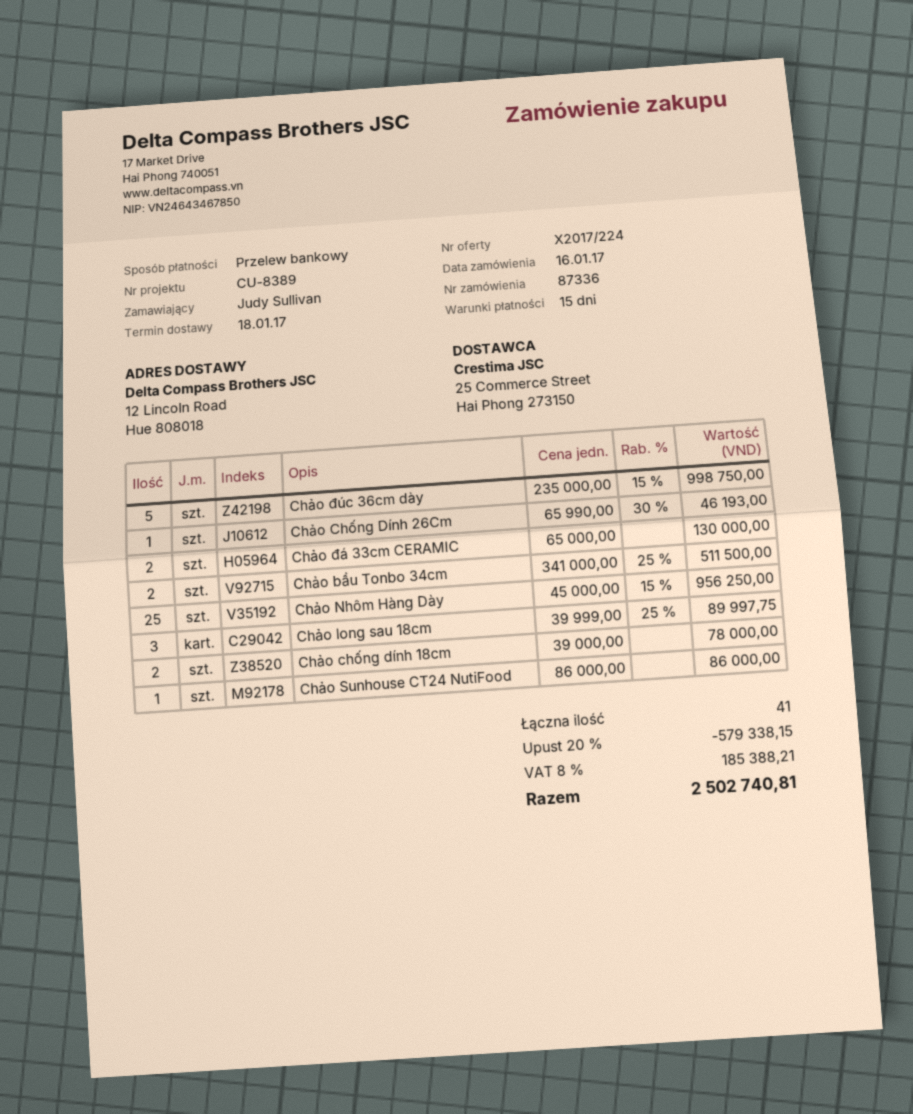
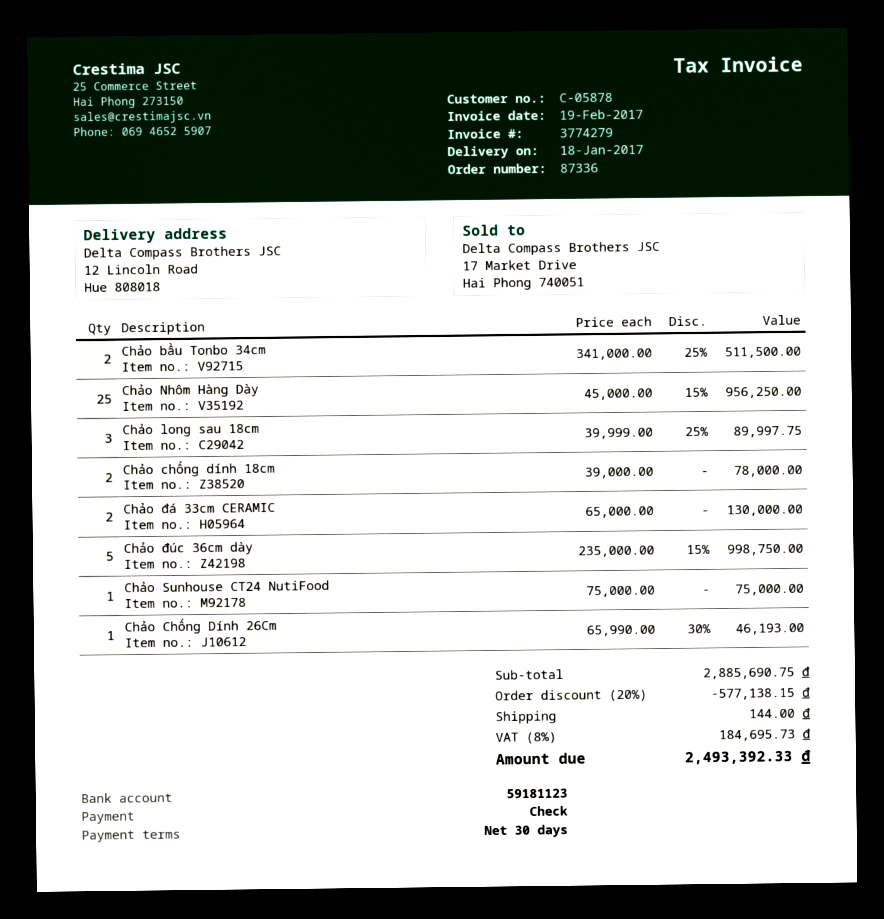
payment terms: 15 days -> 30 days
payment method: bank transfer -> cheque
Chảo Sunhouse CT24 NutiFood: 1 x 86000.00 = 86000.00 -> 1 x 75000.00 = 75000.00
discount: 20% = 579338.15 -> 20% = 577138.15
shipping: none -> 144.00
tax: 8% = 185388.21 -> 8% = 184695.73
total: 2502740.81 -> 2493392.33

